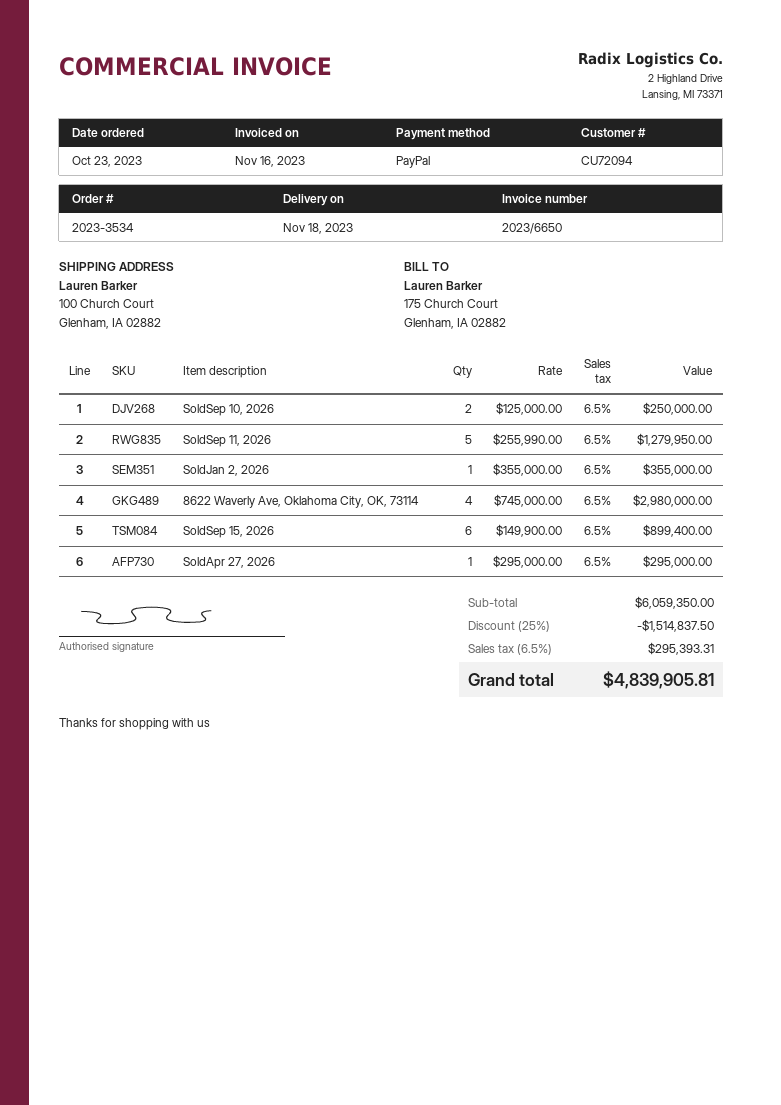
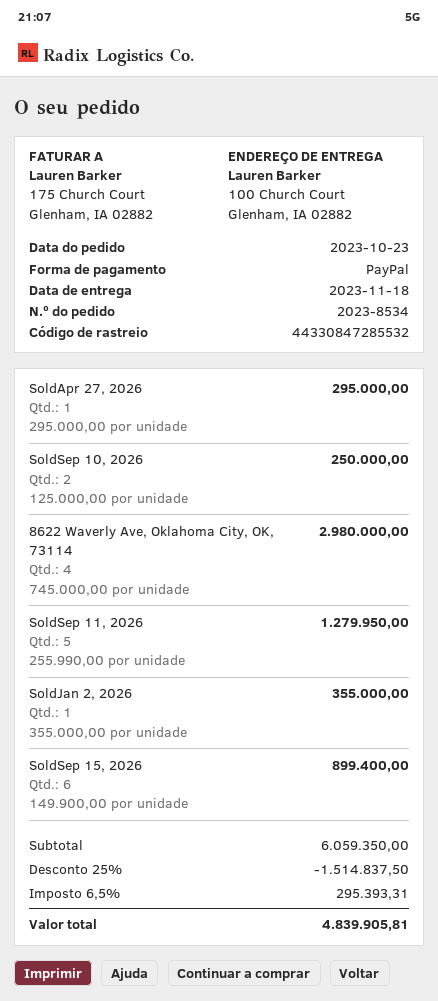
order number: 2023-3534 -> 2023-8534

